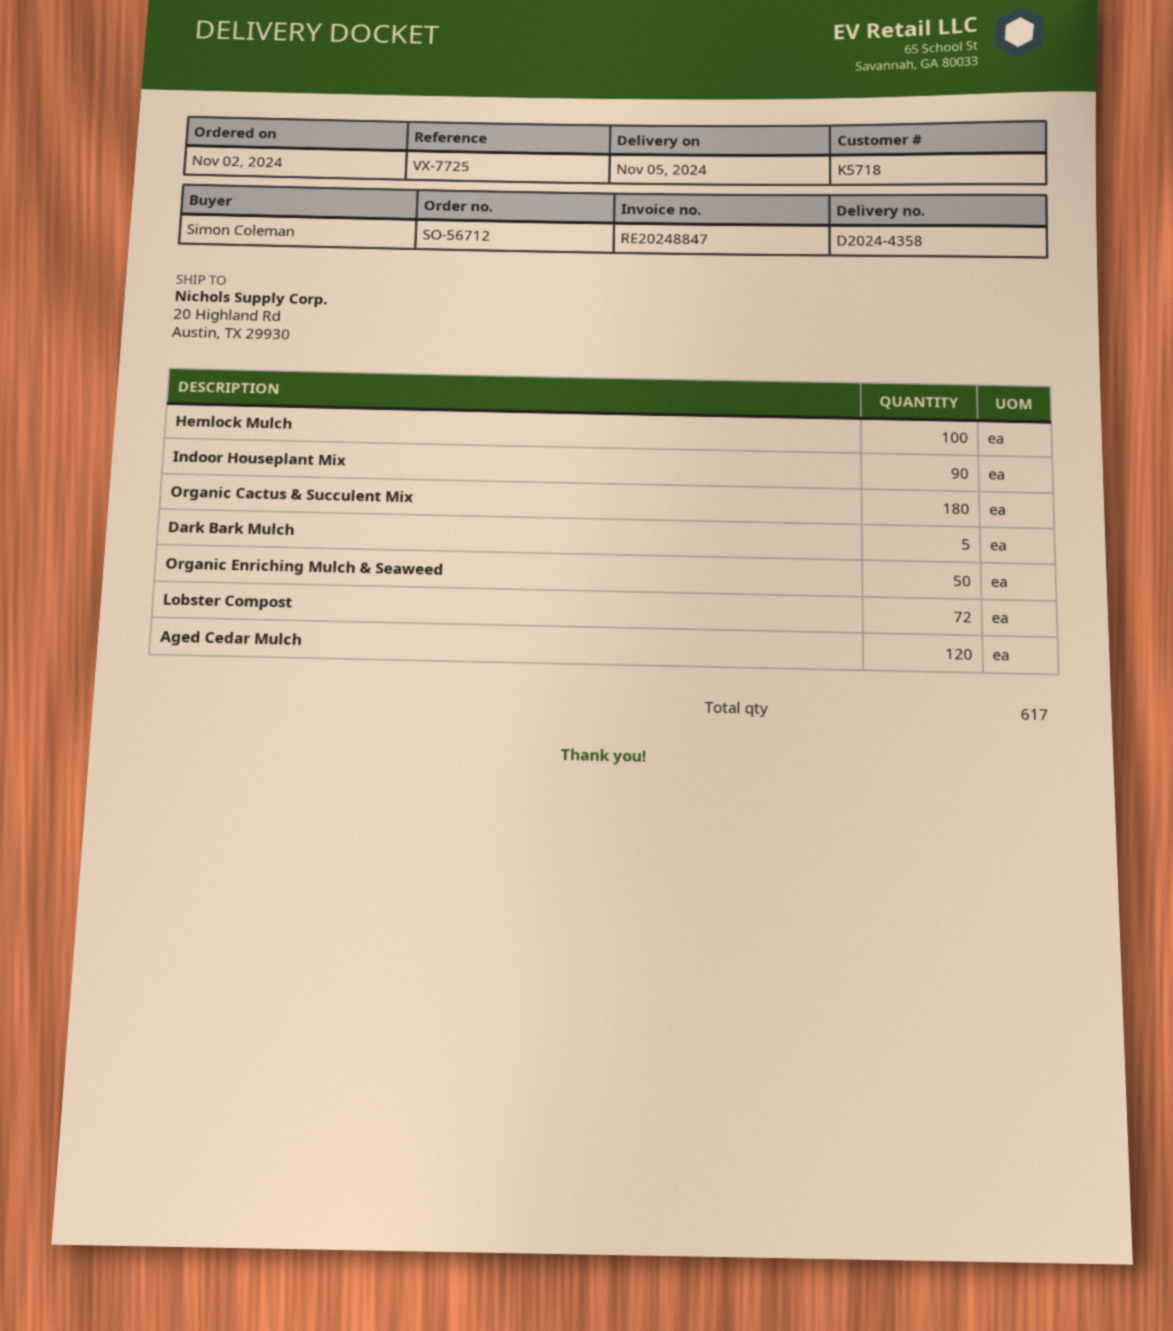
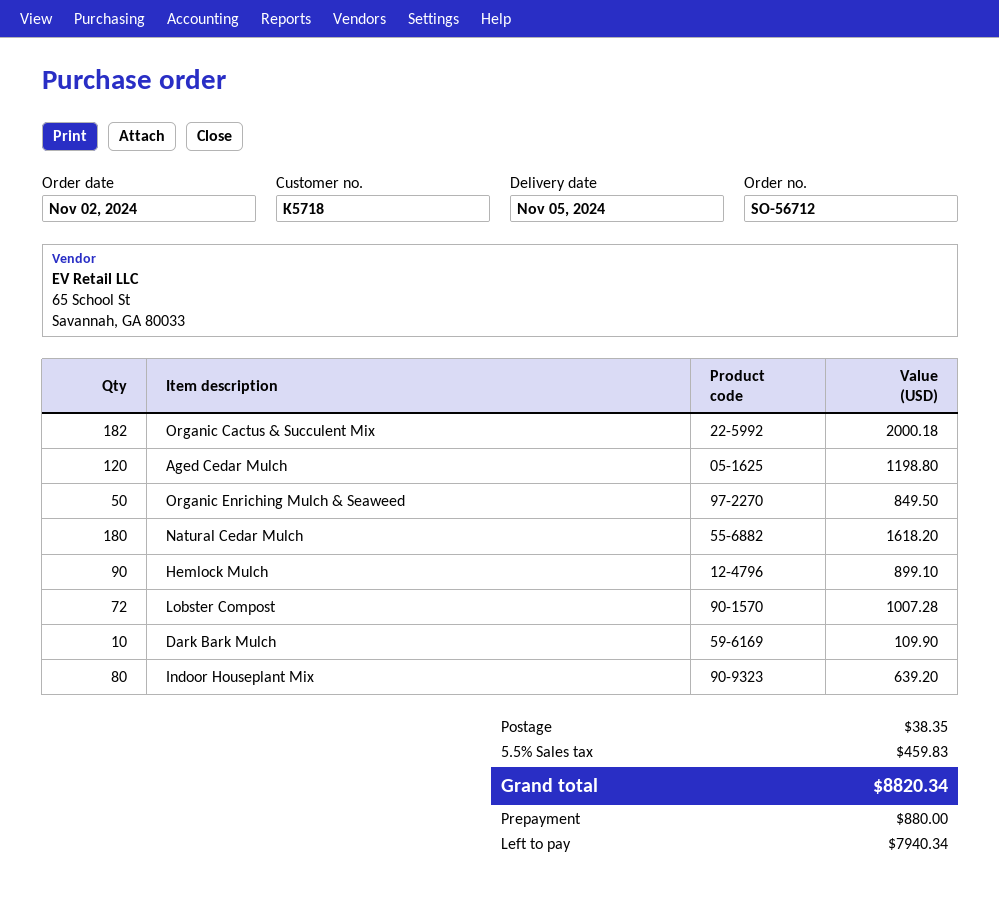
Hemlock Mulch: 100 -> 90
Indoor Houseplant Mix: 90 -> 80
Organic Cactus & Succulent Mix: 180 -> 182
Dark Bark Mulch: 5 -> 10
Natural Cedar Mulch: none -> 180

